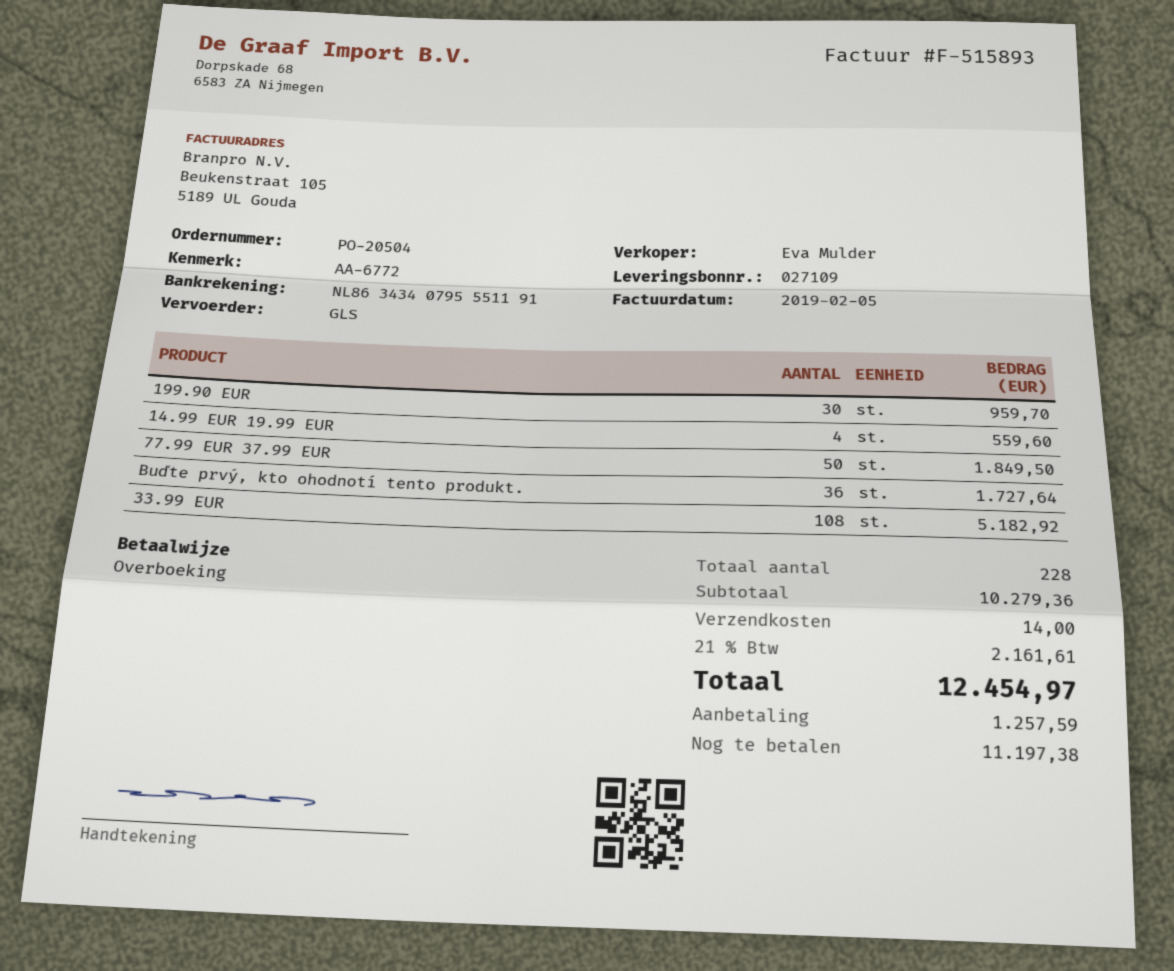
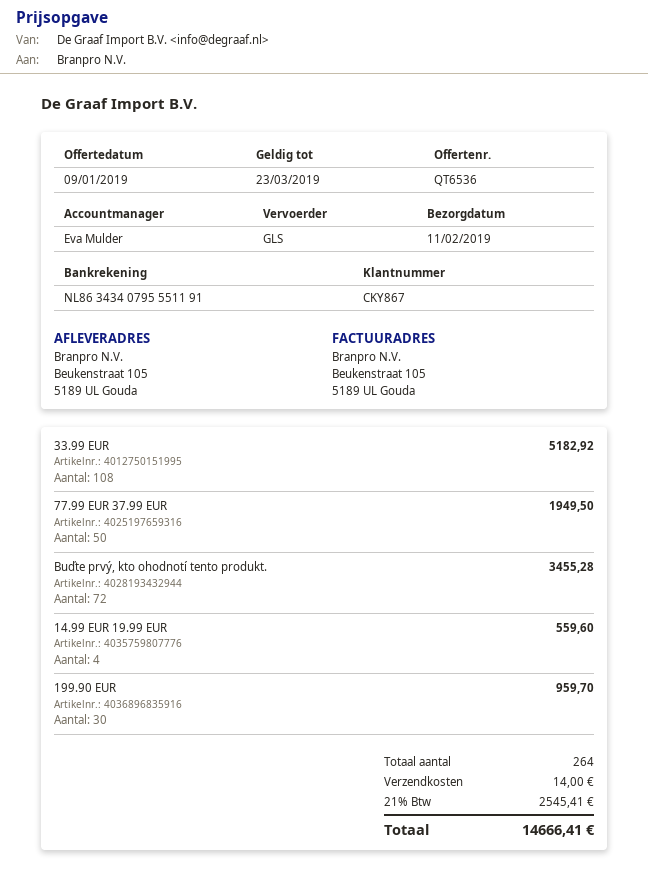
77.99 EUR 37.99 EUR: 50 for 1849.50 -> 50 for 1949.50
Buďte prvý, kto ohodnotí tento produkt.: 36 for 1727.64 -> 72 for 3455.28
total quantity: 228 -> 264
tax: 21% = 2161.61 -> 21% = 2545.41
total: 12454.97 -> 14666.41

